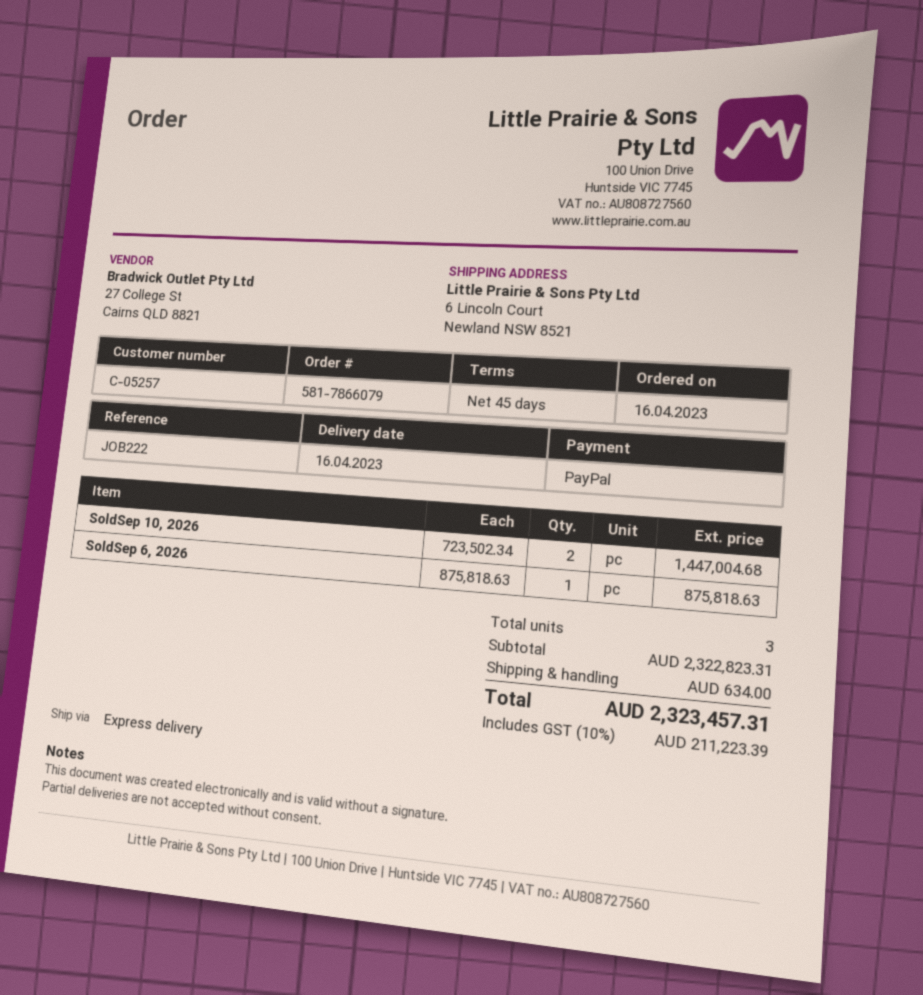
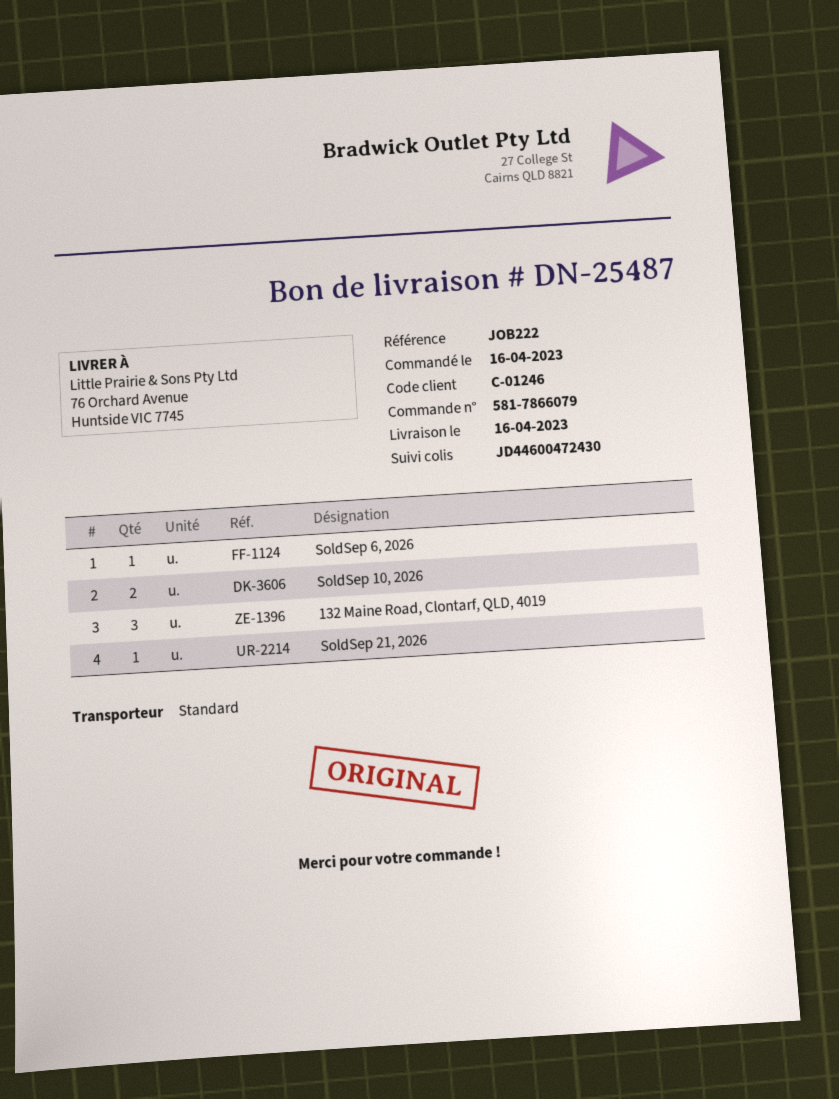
customer number: C-05257 -> C-01246
shipping method: express -> standard
ship to: 6 Lincoln Court, Newland NSW 8521 -> 76 Orchard Avenue, Huntside VIC 7745
132 Maine Road, Clontarf, QLD, 4019: none -> 3
SoldSep 21, 2026: none -> 1

